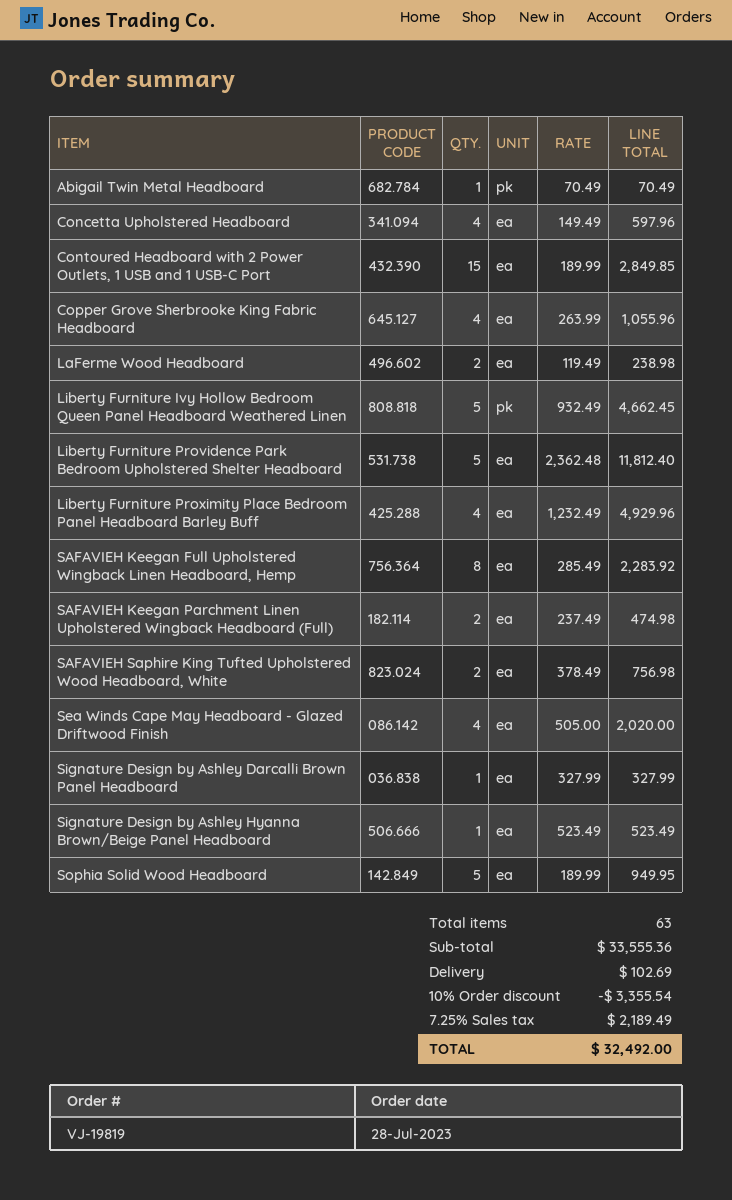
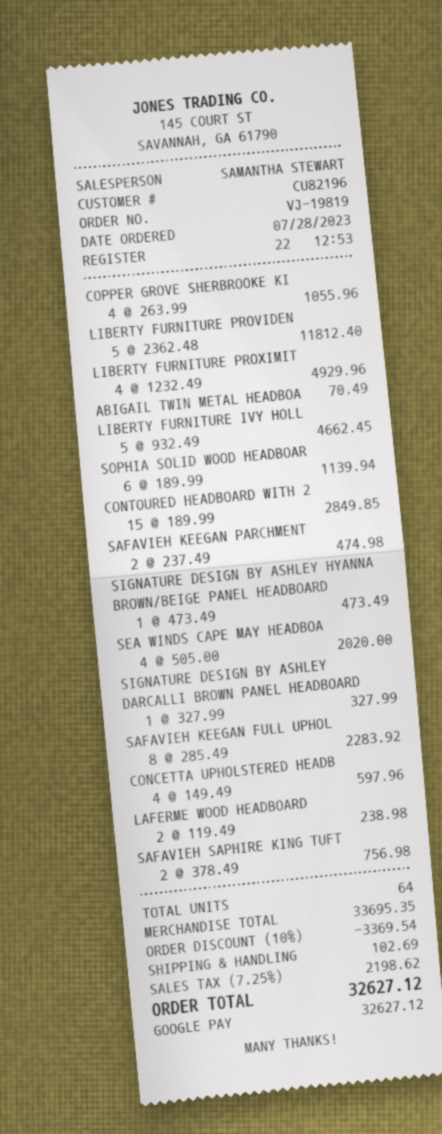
Signature Design by Ashley Hyanna Brown/Beige Panel Headboard: 1 x 523.49 = 523.49 -> 1 x 473.49 = 473.49
Sophia Solid Wood Headboard: 5 x 189.99 = 949.95 -> 6 x 189.99 = 1139.94
total quantity: 63 -> 64
subtotal: 33555.36 -> 33695.35
discount: 10% = 3355.54 -> 10% = 3369.54
tax: 7.25% = 2189.49 -> 7.25% = 2198.62
total: 32492.00 -> 32627.12

